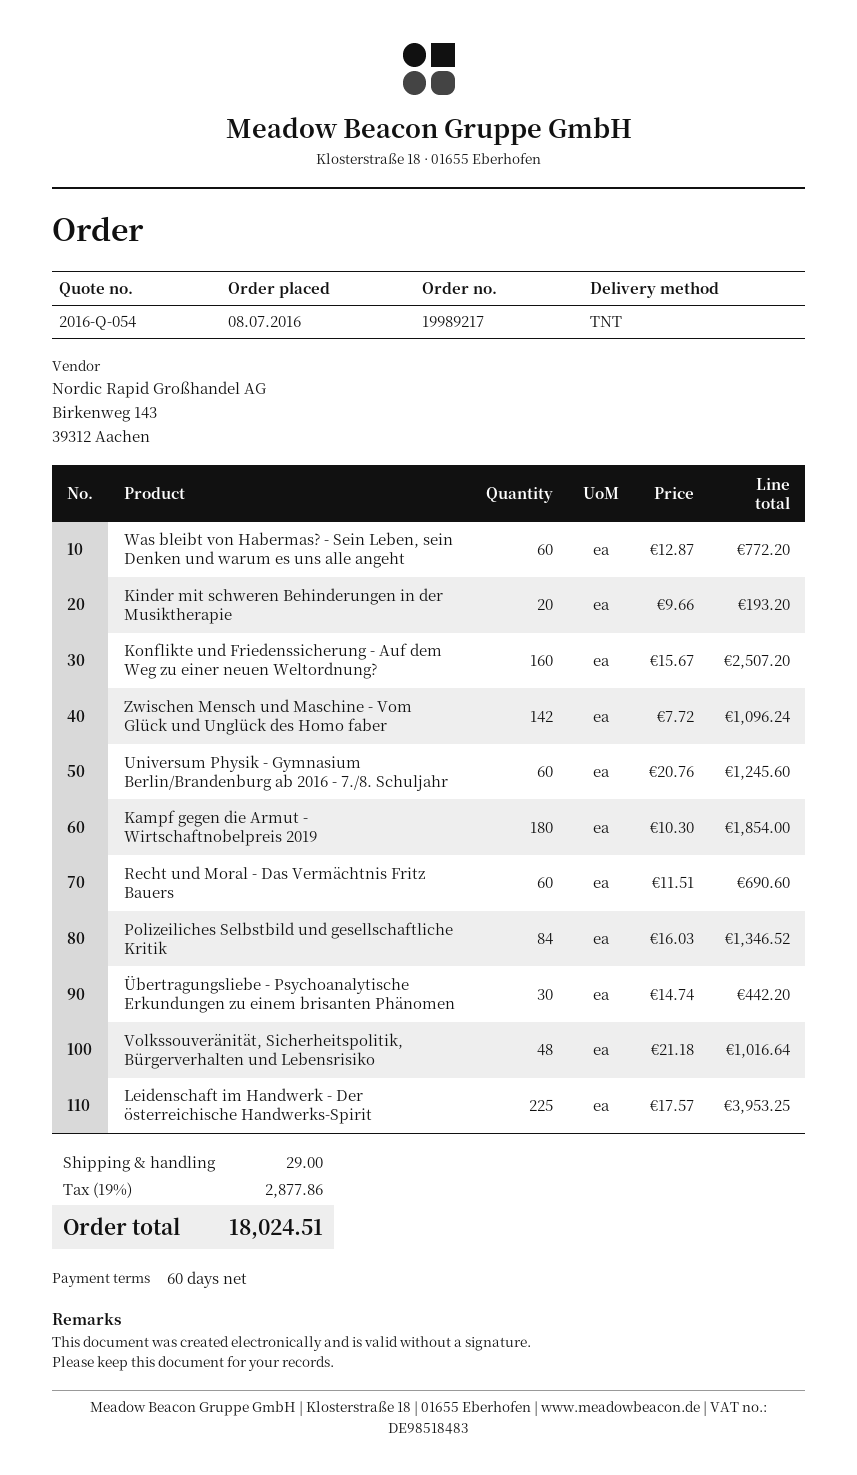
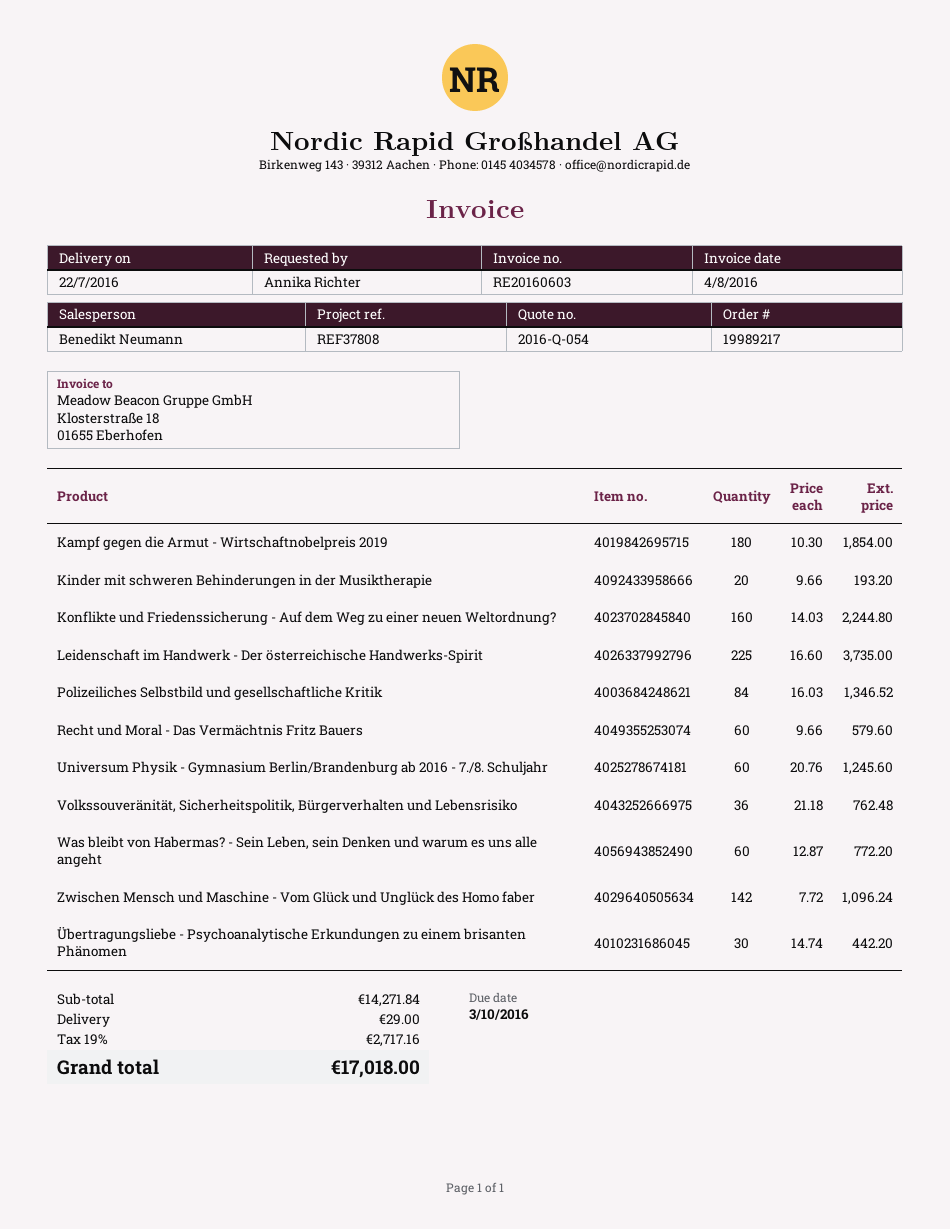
Konflikte und Friedenssicherung - Auf dem Weg zu einer neuen Weltordnung?: 160 x 15.67 = 2507.20 -> 160 x 14.03 = 2244.80
Recht und Moral - Das Vermächtnis Fritz Bauers: 60 x 11.51 = 690.60 -> 60 x 9.66 = 579.60
Volkssouveränität, Sicherheitspolitik, Bürgerverhalten und Lebensrisiko: 48 x 21.18 = 1016.64 -> 36 x 21.18 = 762.48
Leidenschaft im Handwerk - Der österreichische Handwerks-Spirit: 225 x 17.57 = 3953.25 -> 225 x 16.60 = 3735.00
tax: 19% = 2877.86 -> 19% = 2717.16
total: 18024.51 -> 17018.00

